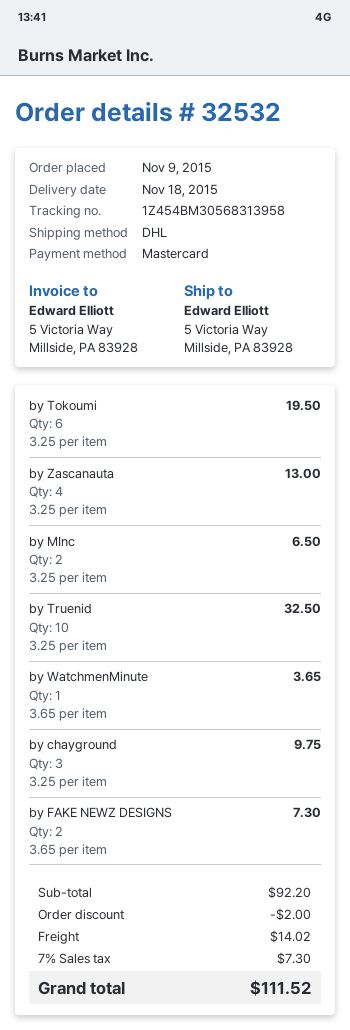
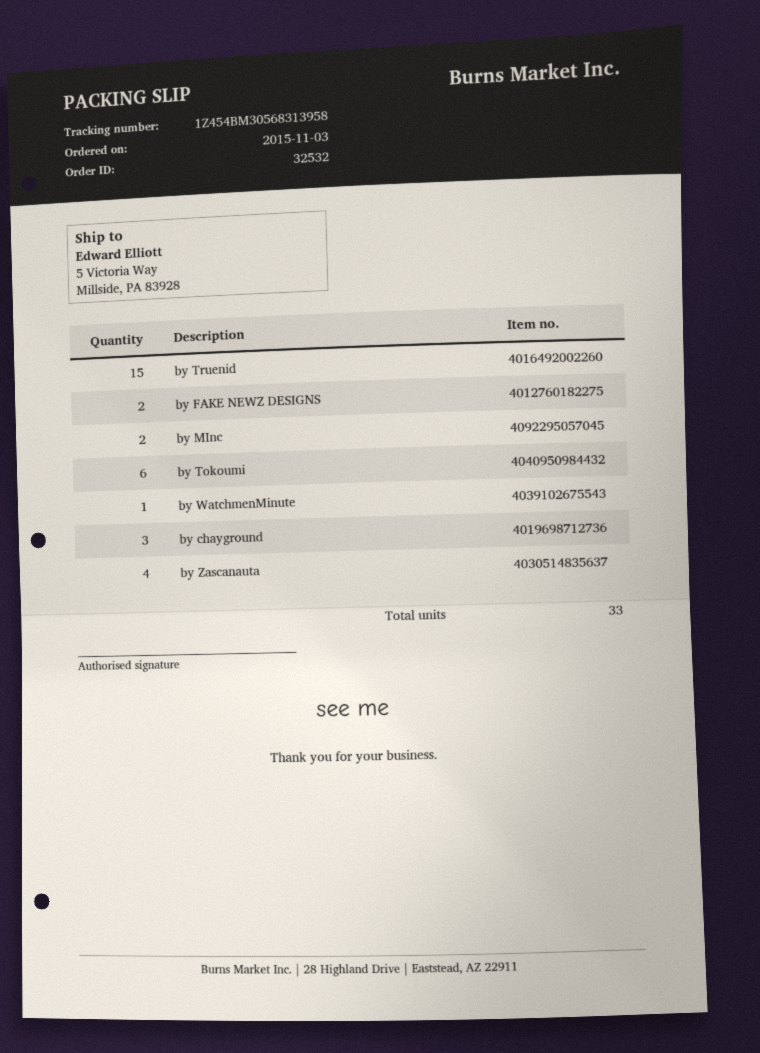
order date: 2015-11-09 -> 2015-11-03
by Truenid: 10 -> 15

